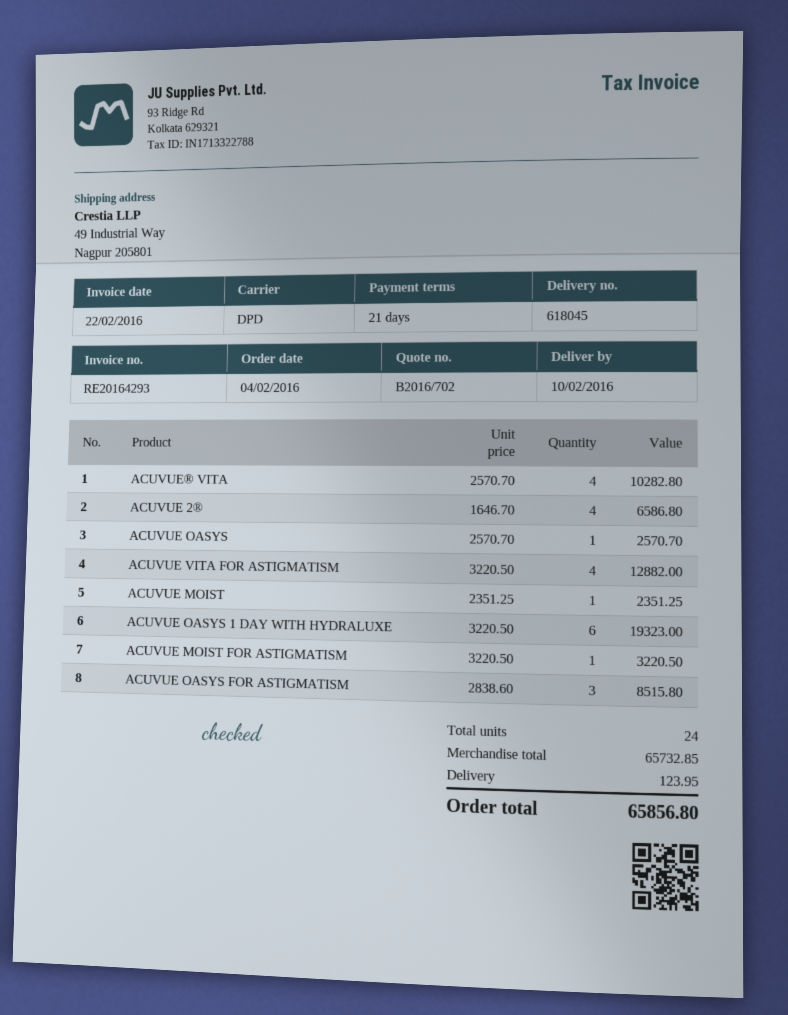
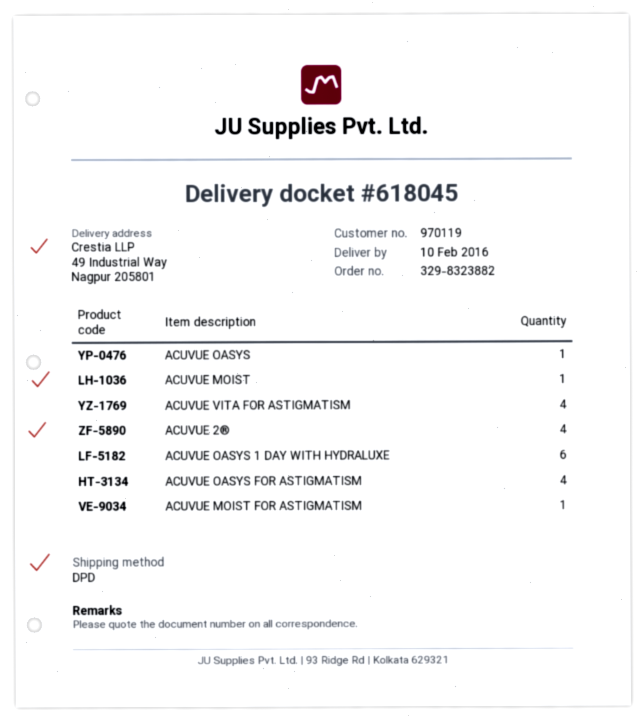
ACUVUE® VITA: 4 -> none
ACUVUE OASYS FOR ASTIGMATISM: 3 -> 4

